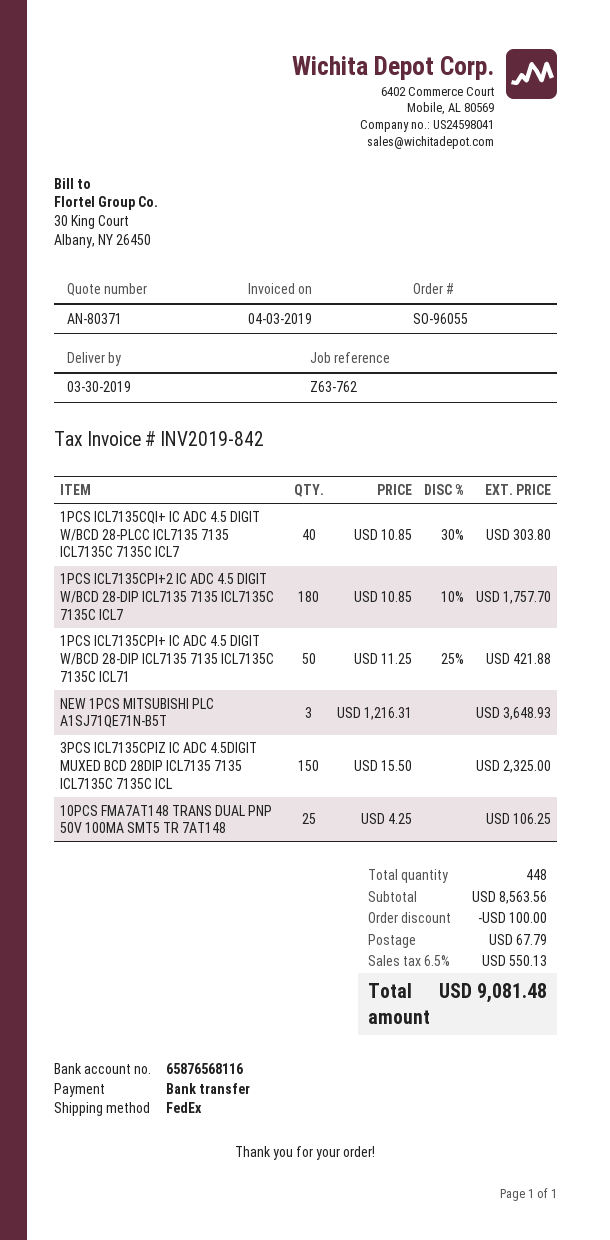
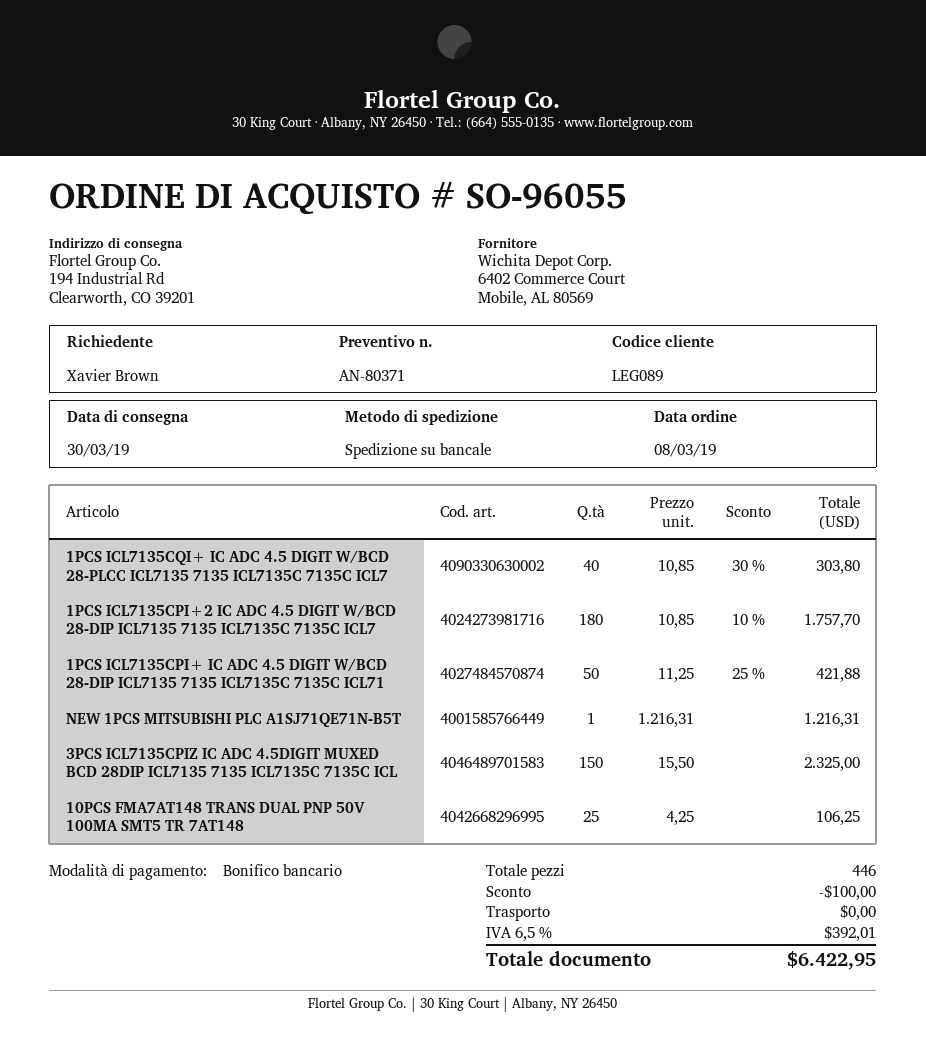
shipping method: FedEx -> pallet freight
NEW 1PCS MITSUBISHI PLC A1SJ71QE71N-B5T: 3 x 1216.31 = 3648.93 -> 1 x 1216.31 = 1216.31
total quantity: 448 -> 446
shipping: 67.79 -> 0.00
tax: 6.5% = 550.13 -> 6.5% = 392.01
total: 9081.48 -> 6422.95

